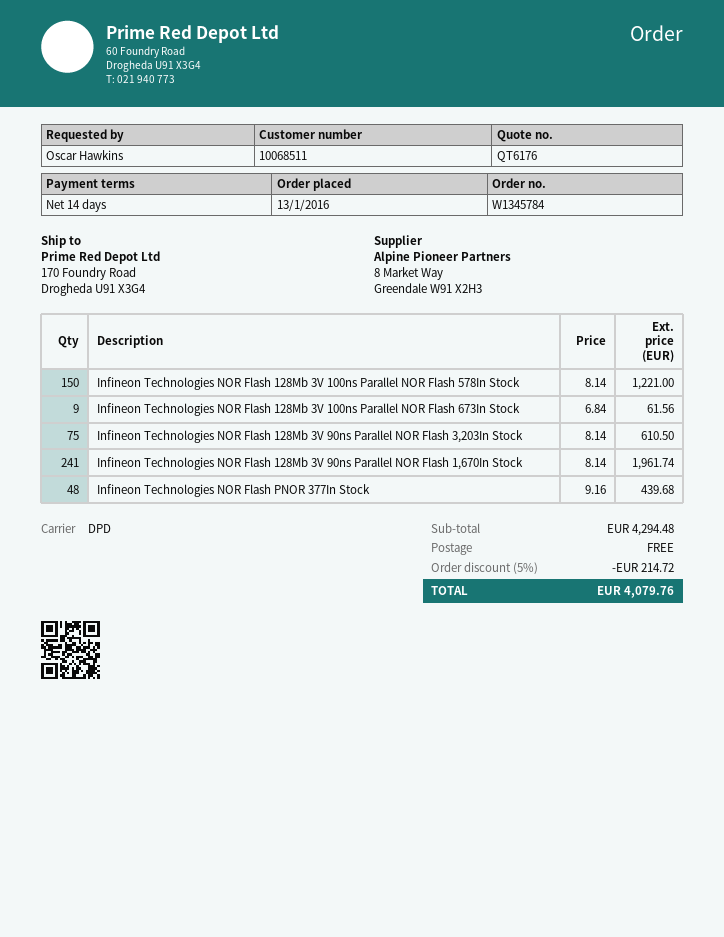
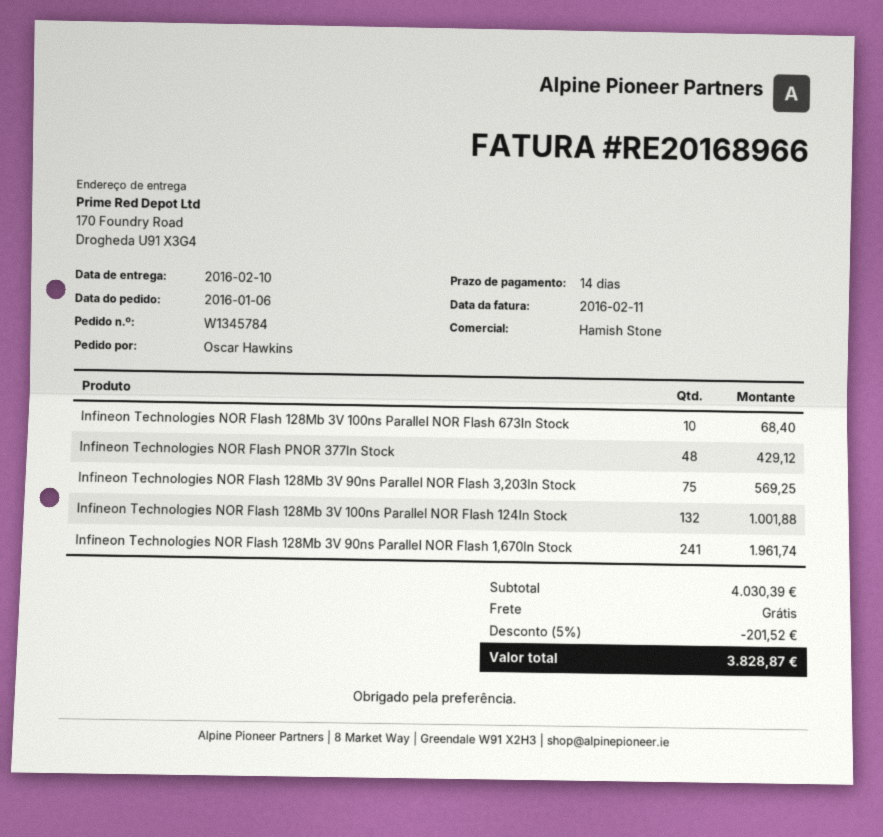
order date: 2016-01-13 -> 2016-01-06
Infineon Technologies NOR Flash 128Mb 3V 100ns Parallel NOR Flash 578In Stock: 150 for 1221.00 -> none
Infineon Technologies NOR Flash 128Mb 3V 100ns Parallel NOR Flash 673In Stock: 9 for 61.56 -> 10 for 68.40
Infineon Technologies NOR Flash 128Mb 3V 90ns Parallel NOR Flash 3,203In Stock: 75 for 610.50 -> 75 for 569.25
Infineon Technologies NOR Flash PNOR 377In Stock: 48 for 439.68 -> 48 for 429.12
Infineon Technologies NOR Flash 128Mb 3V 100ns Parallel NOR Flash 124In Stock: none -> 132 for 1001.88
subtotal: 4294.48 -> 4030.39
discount: 5% = 214.72 -> 5% = 201.52
total: 4079.76 -> 3828.87

